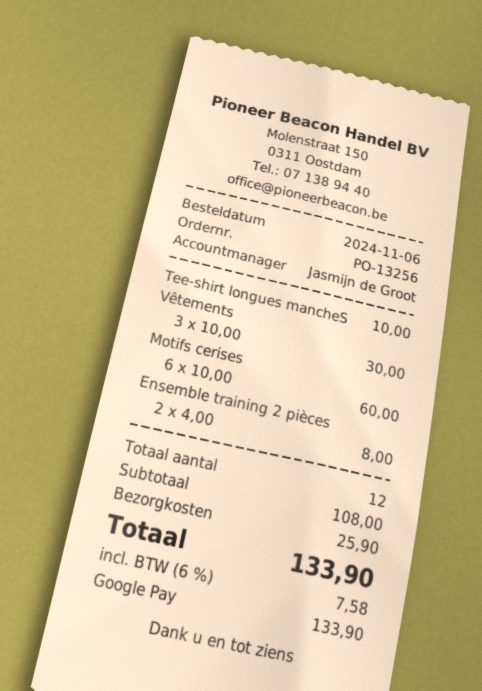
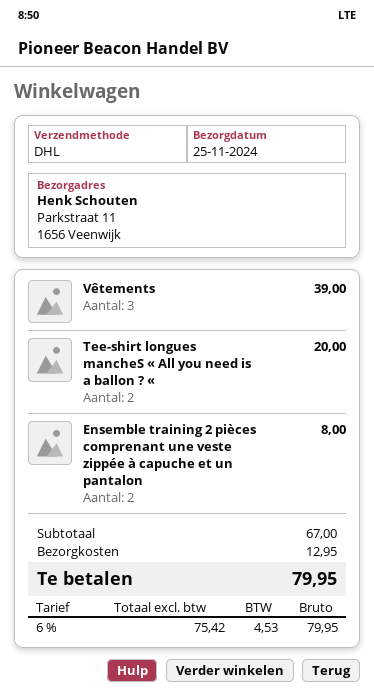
Tee-shirt longues mancheS: 1 for 10.00 -> 2 for 20.00
Vêtements: 3 for 30.00 -> 3 for 39.00
Motifs cerises: 6 for 60.00 -> none
subtotal: 108.00 -> 67.00
shipping: 25.90 -> 12.95
tax: 6% = 7.58 -> 6% = 4.53
total: 133.90 -> 79.95

